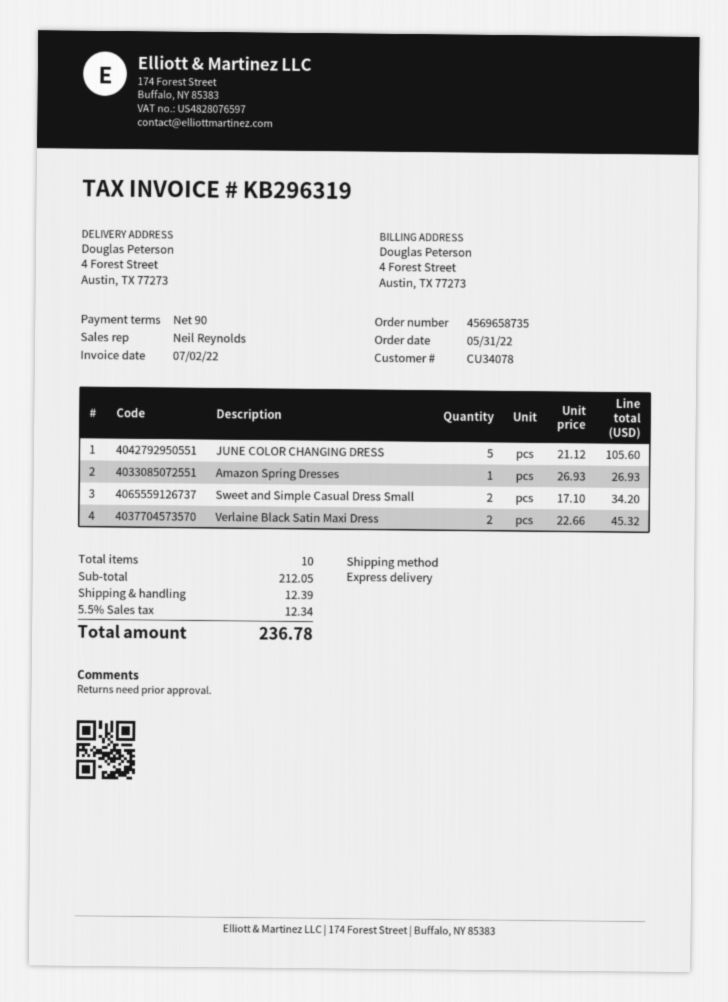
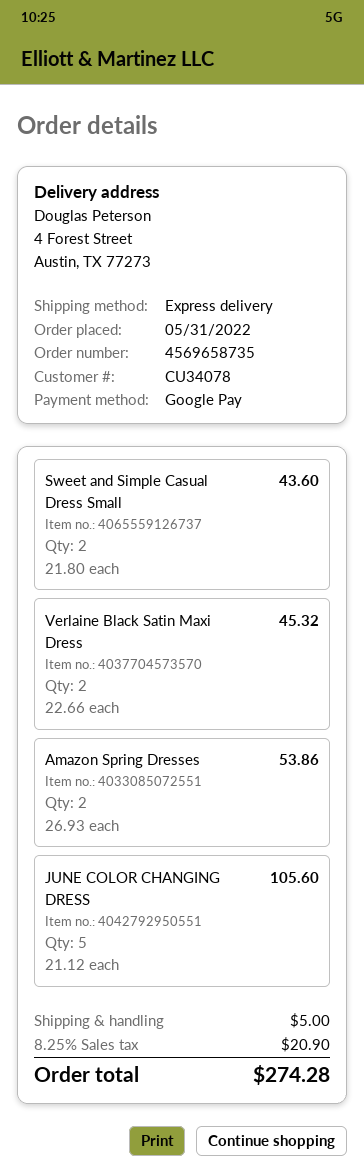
Amazon Spring Dresses: 1 x 26.93 = 26.93 -> 2 x 26.93 = 53.86
Sweet and Simple Casual Dress Small: 2 x 17.10 = 34.20 -> 2 x 21.80 = 43.60
shipping: 12.39 -> 5.00
tax: 5.5% = 12.34 -> 8.25% = 20.90
total: 236.78 -> 274.28

